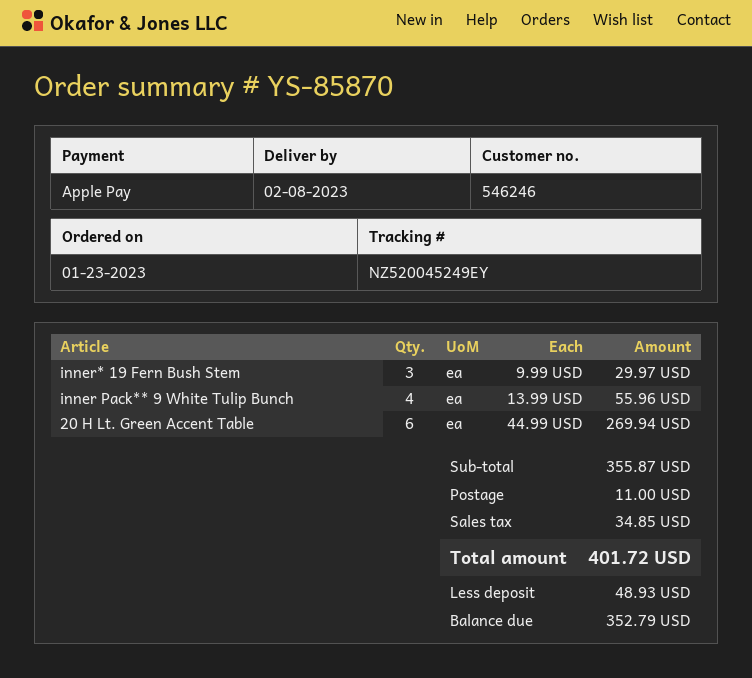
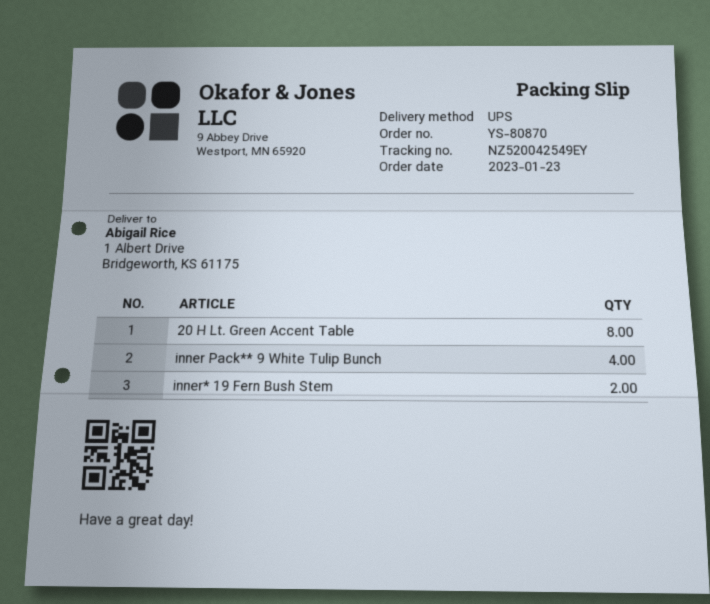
order number: YS-85870 -> YS-80870
tracking number: NZ520045249EY -> NZ520042549EY
inner* 19 Fern Bush Stem: 3 -> 2
20 H Lt. Green Accent Table: 6 -> 8

